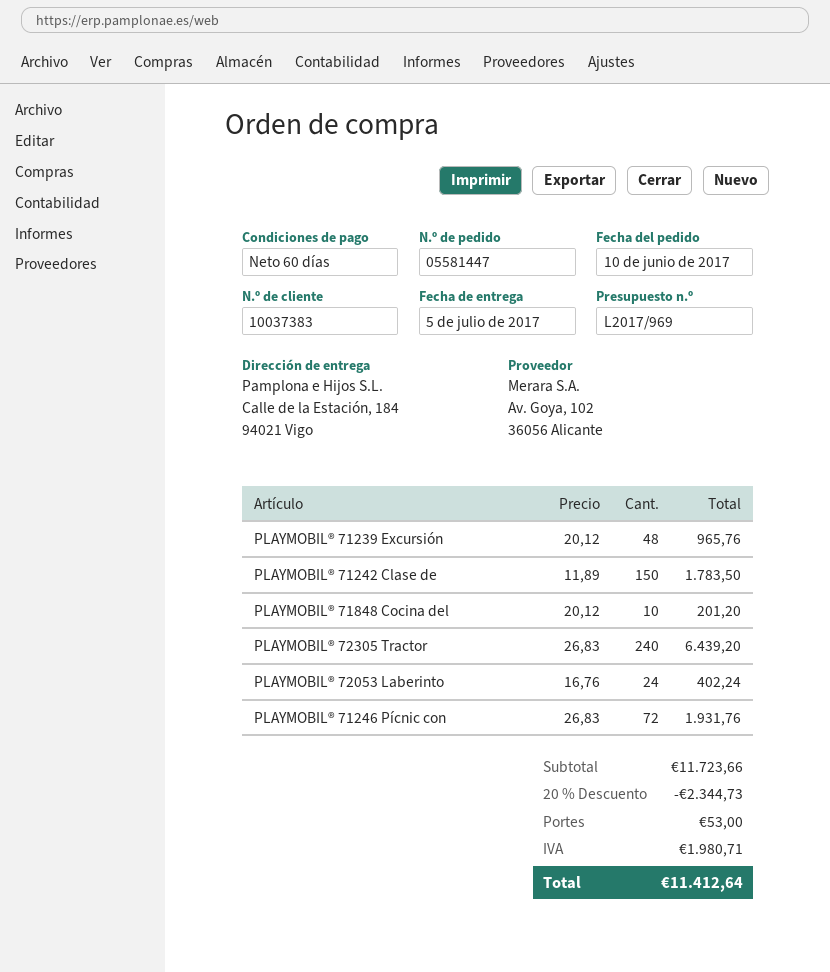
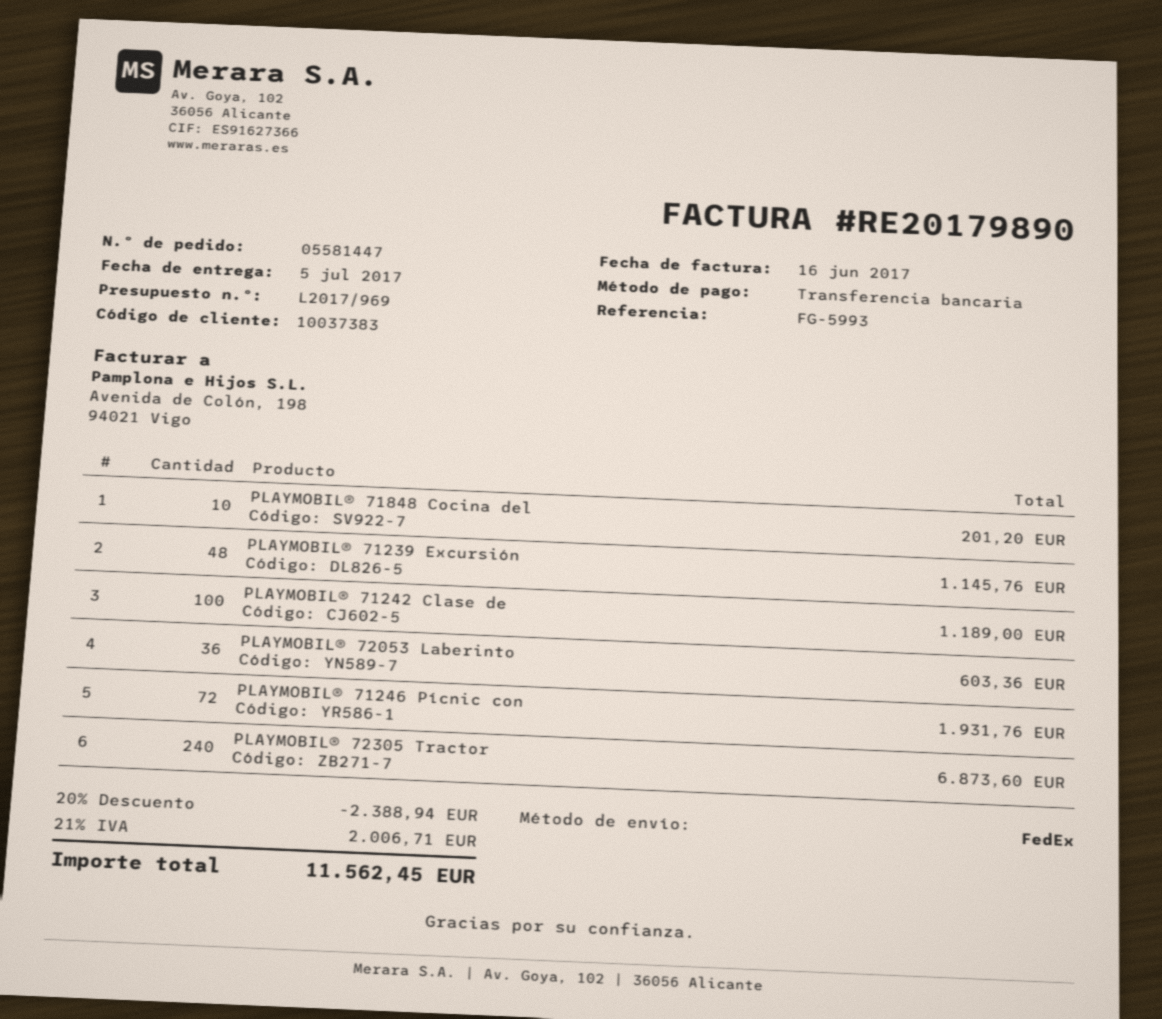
PLAYMOBIL® 71239 Excursión: 48 for 965.76 -> 48 for 1145.76
PLAYMOBIL® 71242 Clase de: 150 for 1783.50 -> 100 for 1189.00
PLAYMOBIL® 72305 Tractor: 240 for 6439.20 -> 240 for 6873.60
PLAYMOBIL® 72053 Laberinto: 24 for 402.24 -> 36 for 603.36
discount: 20% = 2344.73 -> 20% = 2388.94
shipping: 53.00 -> none
tax: 1980.71 -> 2006.71
total: 11412.64 -> 11562.45

